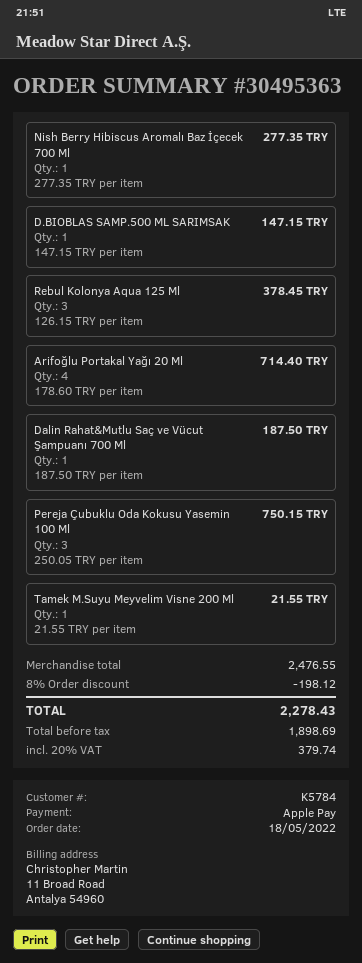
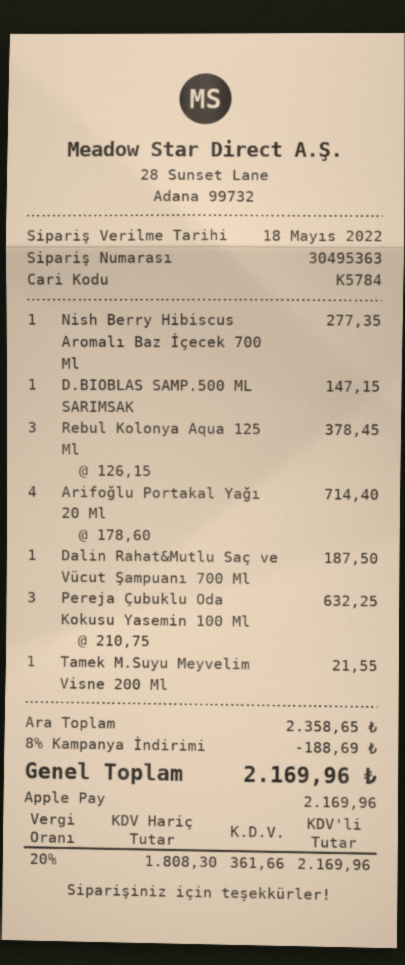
Pereja Çubuklu Oda Kokusu Yasemin 100 Ml: 3 x 250.05 = 750.15 -> 3 x 210.75 = 632.25
subtotal: 2476.55 -> 2358.65
discount: 8% = 198.12 -> 8% = 188.69
net: 1898.69 -> 1808.30
tax: 20% = 379.74 -> 20% = 361.66
total: 2278.43 -> 2169.96

